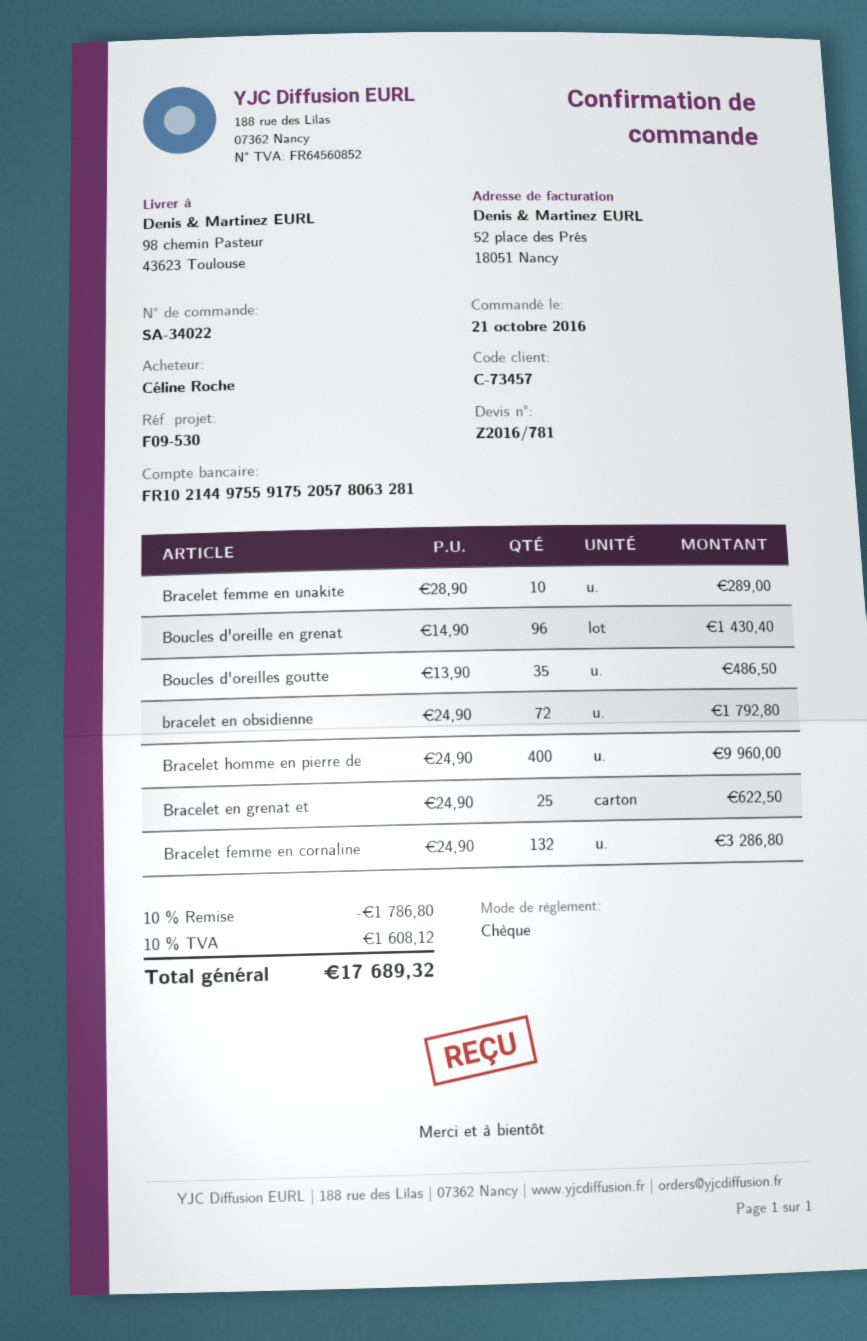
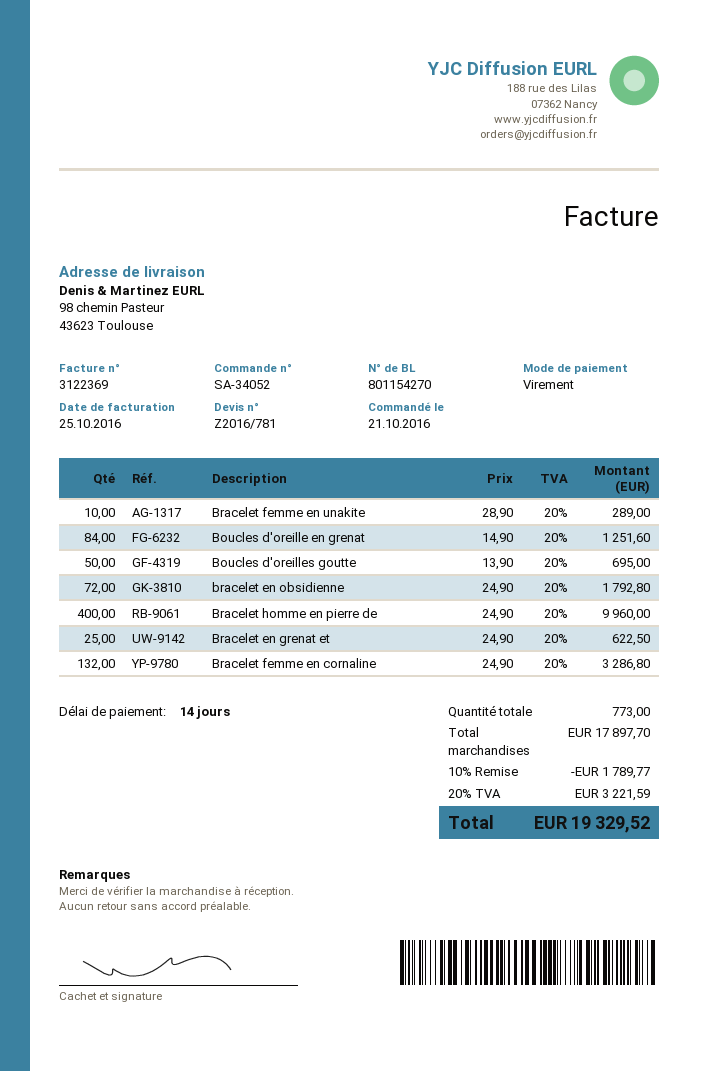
order number: SA-34022 -> SA-34052
payment method: cheque -> bank transfer
Boucles d'oreille en grenat: 96 x 14.90 = 1430.40 -> 84 x 14.90 = 1251.60
Boucles d'oreilles goutte: 35 x 13.90 = 486.50 -> 50 x 13.90 = 695.00
discount: 10% = 1786.80 -> 10% = 1789.77
tax: 10% = 1608.12 -> 20% = 3221.59
total: 17689.32 -> 19329.52

